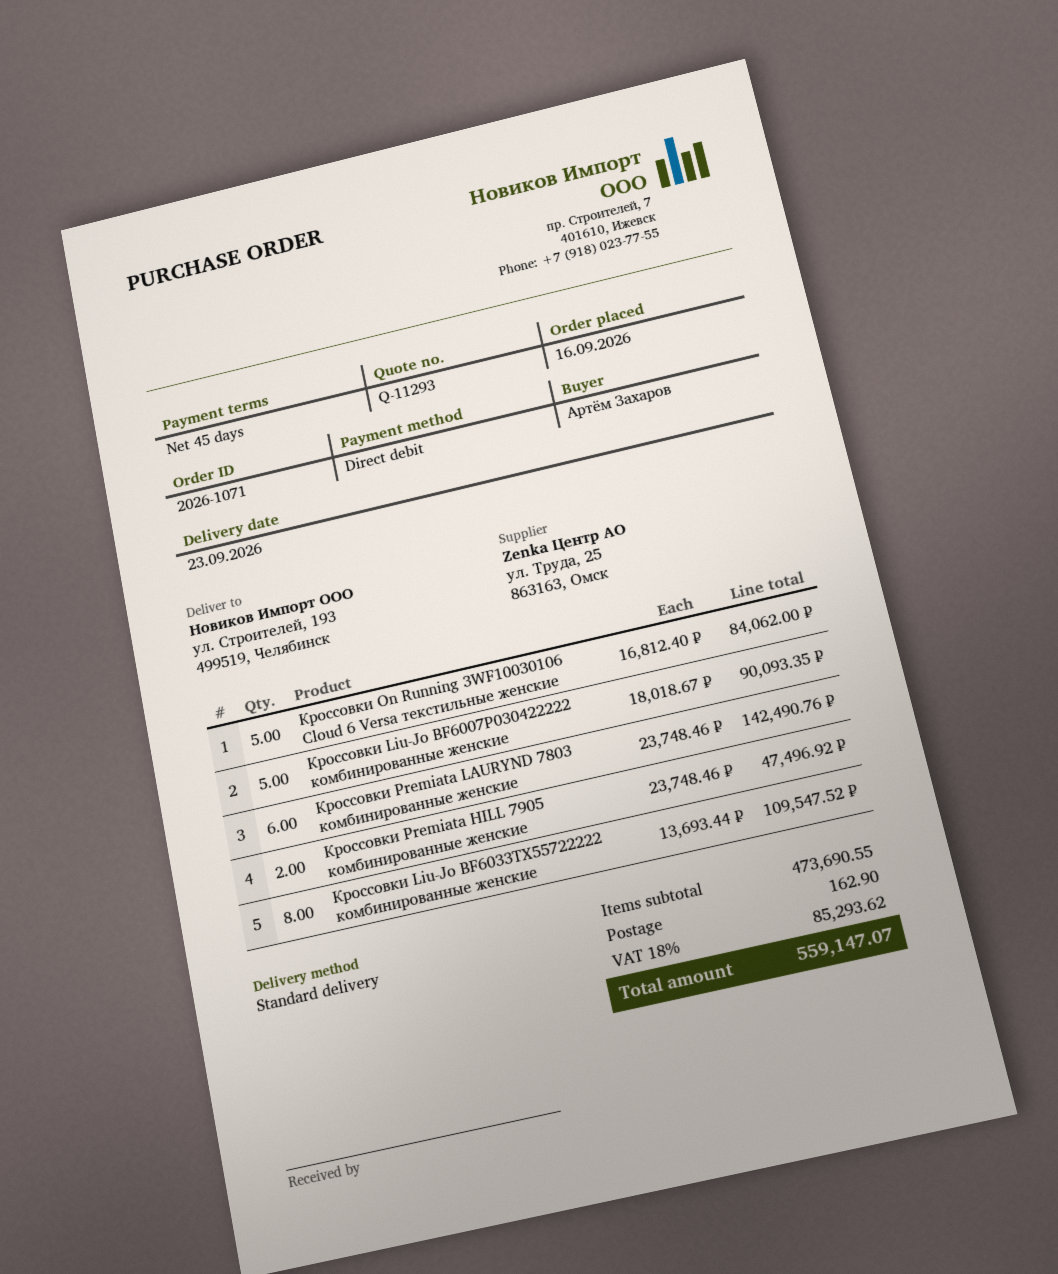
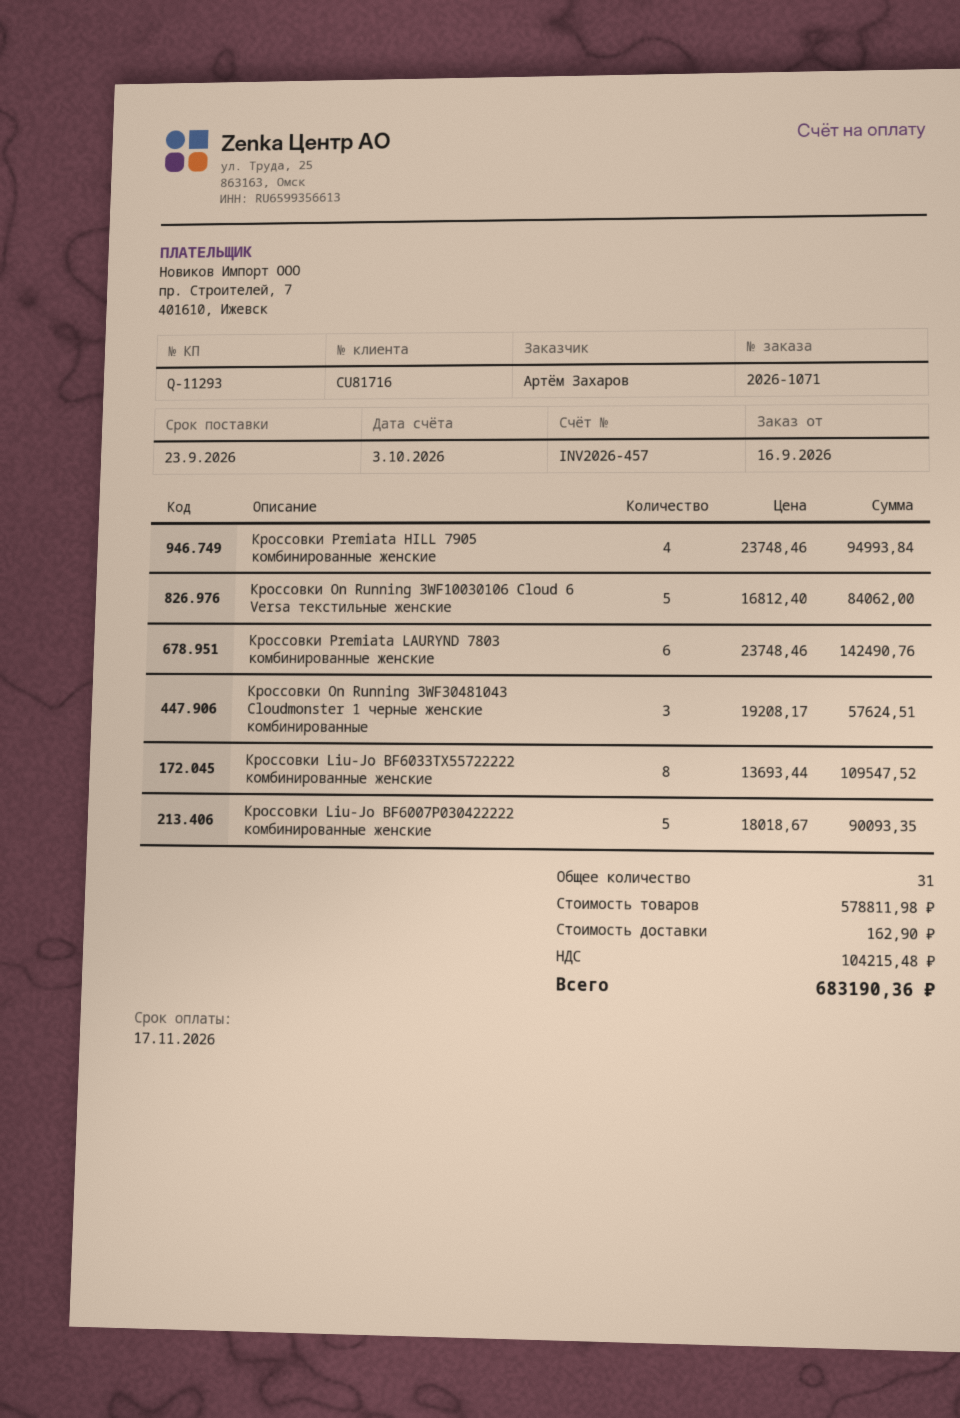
Кроссовки Premiata HILL 7905 комбинированные женские: 2 x 23748.46 = 47496.92 -> 4 x 23748.46 = 94993.84
Кроссовки On Running 3WF30481043 Cloudmonster 1 черные женские комбинированные: none -> 3 x 19208.17 = 57624.51
subtotal: 473690.55 -> 578811.98
tax: 85293.62 -> 104215.48
total: 559147.07 -> 683190.36

